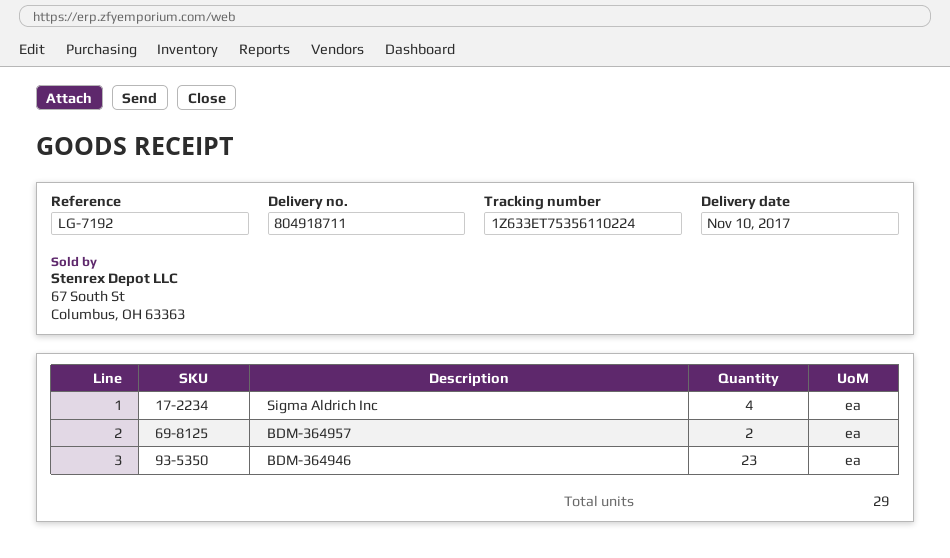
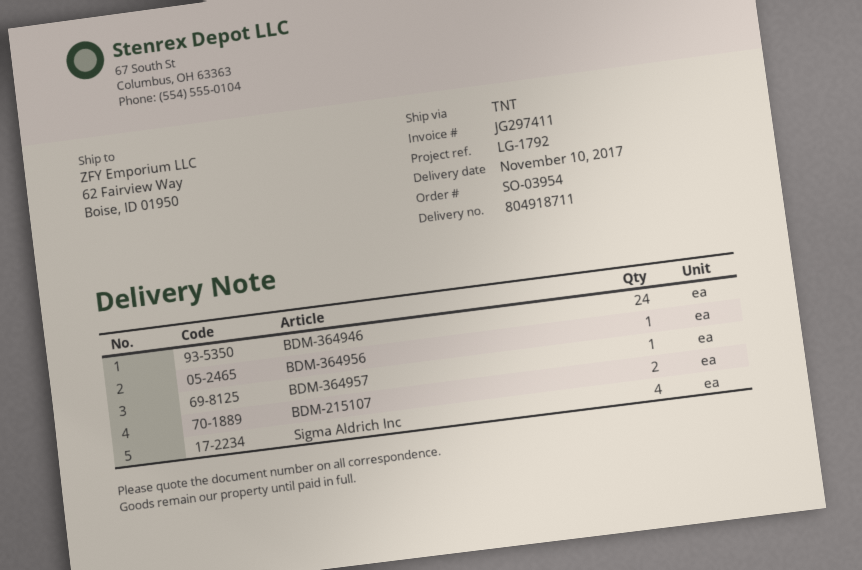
reference: LG-7192 -> LG-1792
BDM-364957: 2 -> 1
BDM-364946: 23 -> 24
BDM-364956: none -> 1
BDM-215107: none -> 2

